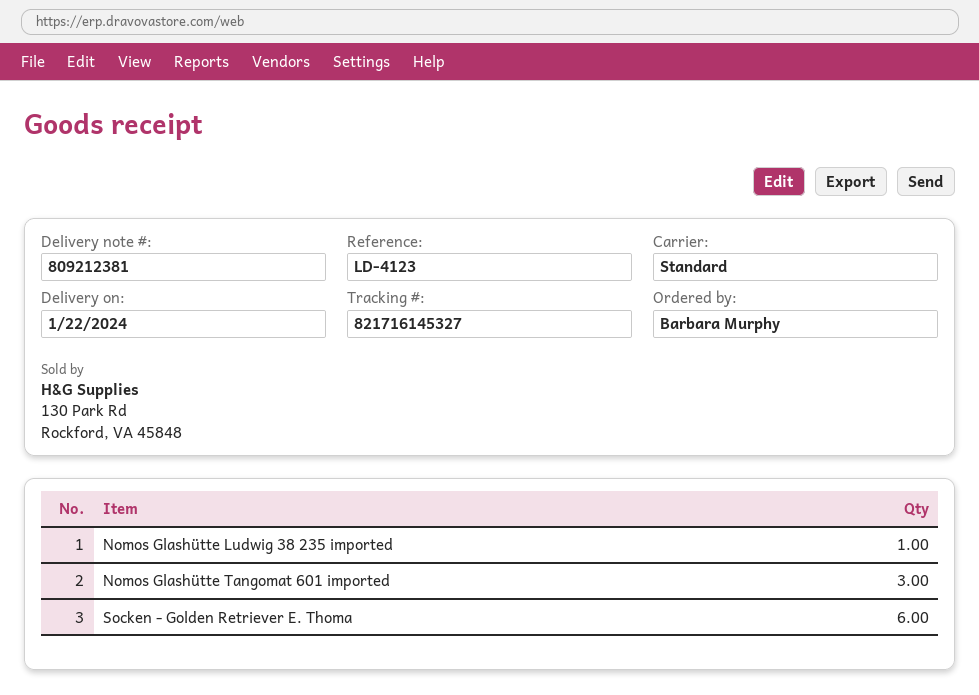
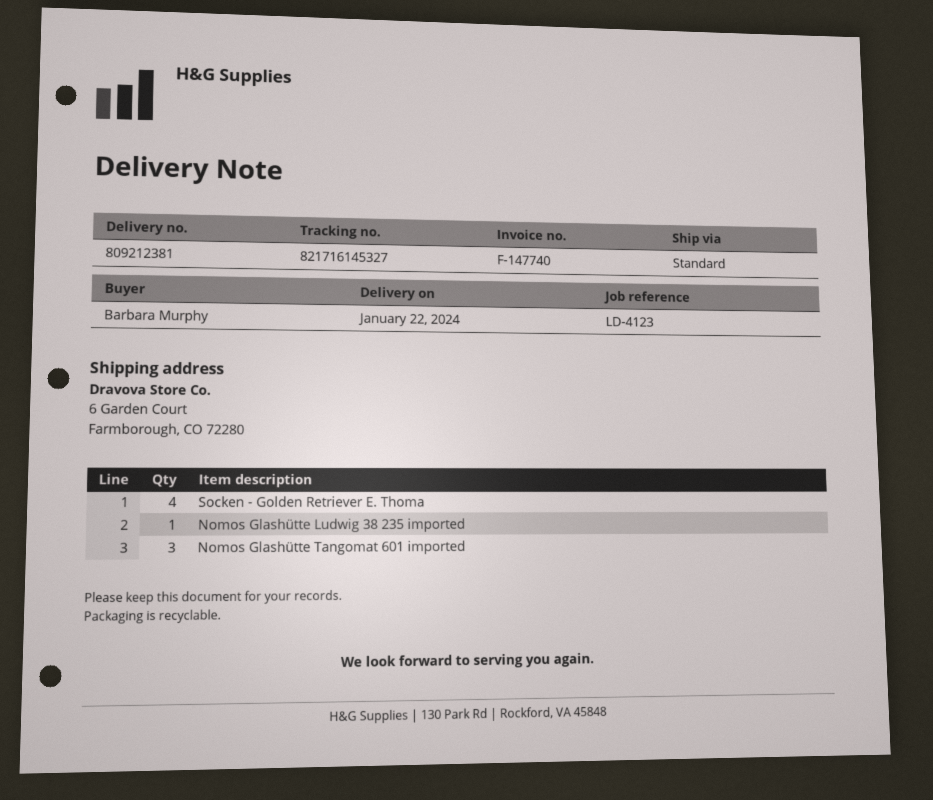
Socken - Golden Retriever E. Thoma: 6 -> 4

